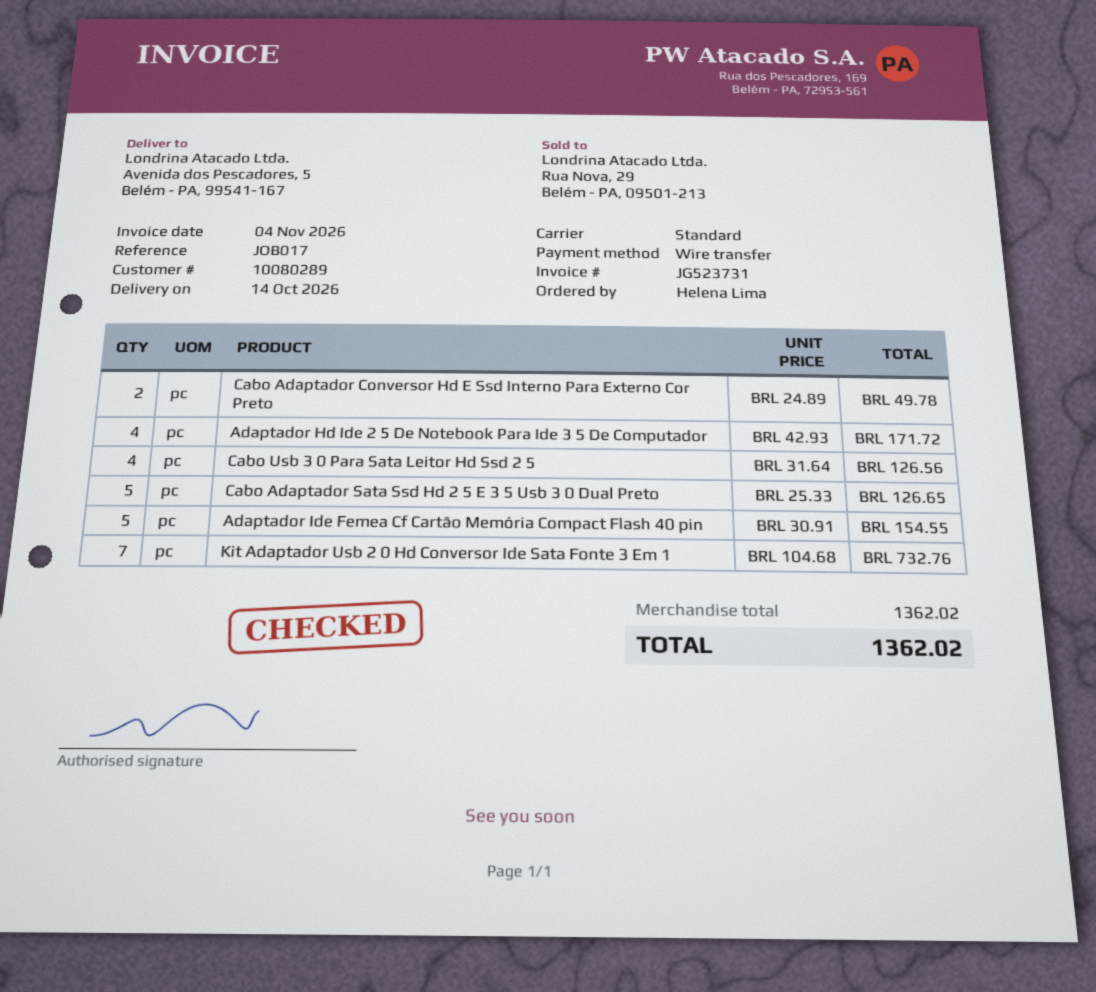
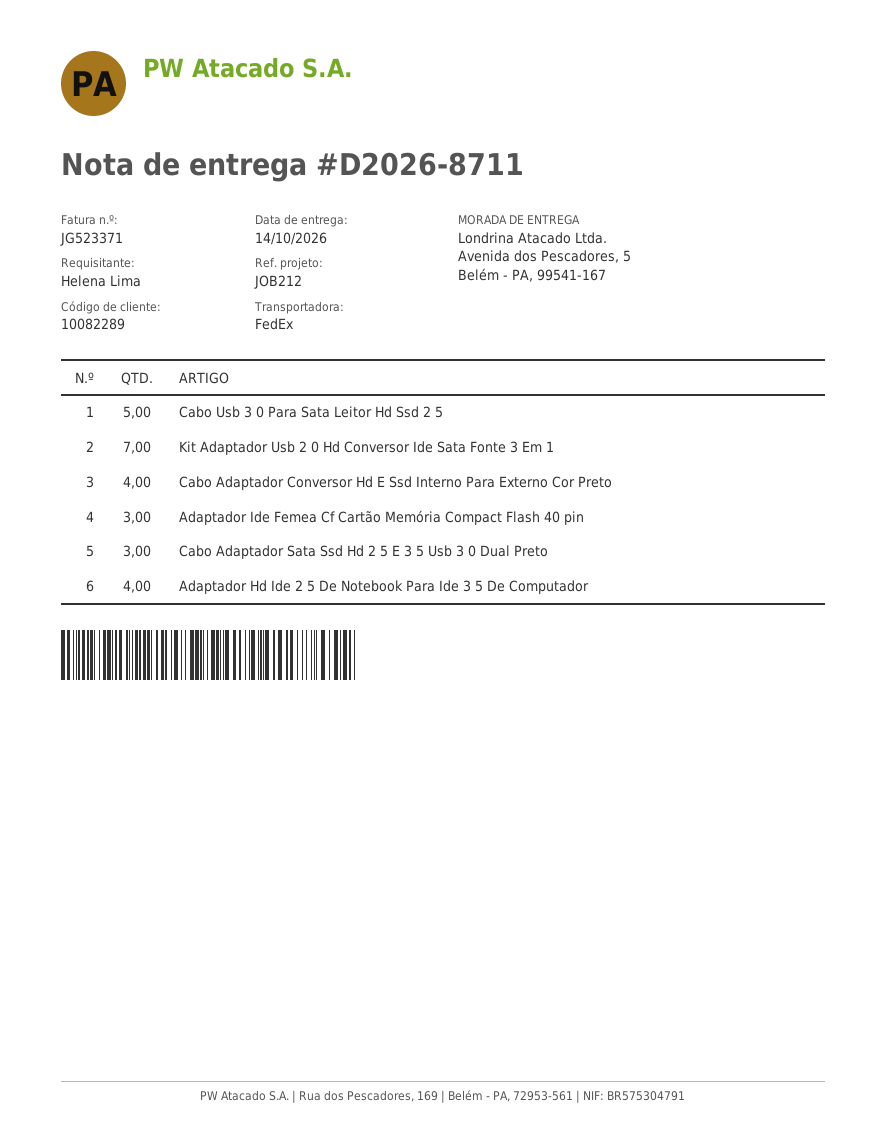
invoice number: JG523731 -> JG523371
customer number: 10080289 -> 10082289
reference: JOB017 -> JOB212
shipping method: standard -> FedEx
Cabo Adaptador Conversor Hd E Ssd Interno Para Externo Cor Preto: 2 -> 4
Cabo Usb 3 0 Para Sata Leitor Hd Ssd 2 5: 4 -> 5
Cabo Adaptador Sata Ssd Hd 2 5 E 3 5 Usb 3 0 Dual Preto: 5 -> 3
Adaptador Ide Femea Cf Cartão Memória Compact Flash 40 pin: 5 -> 3

